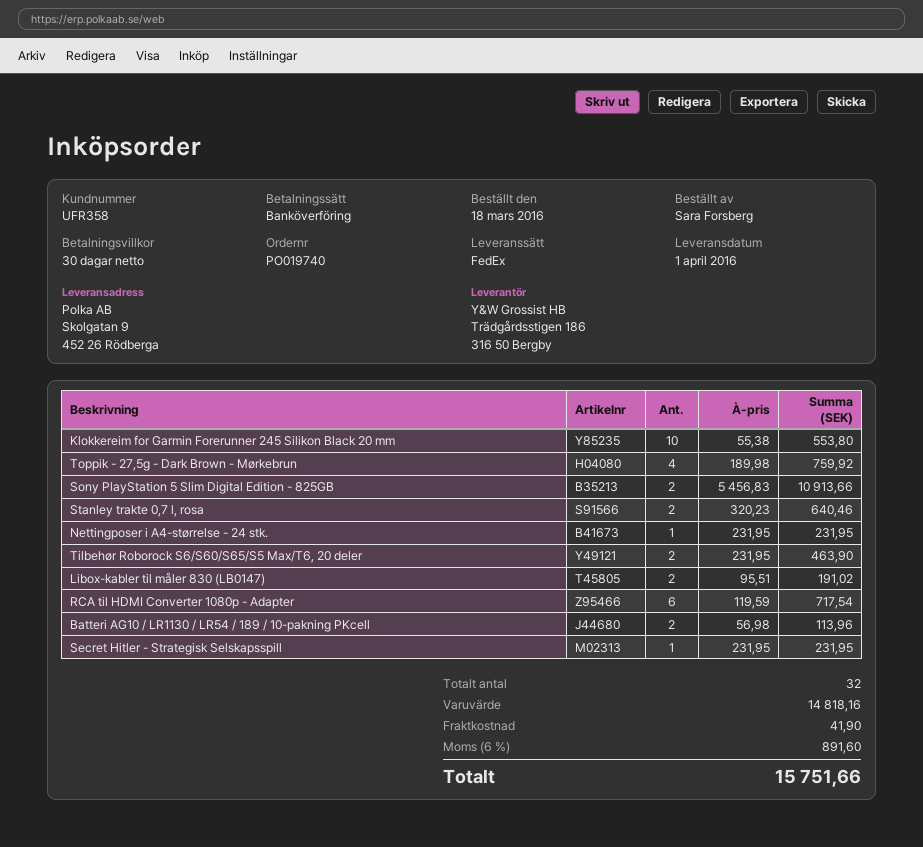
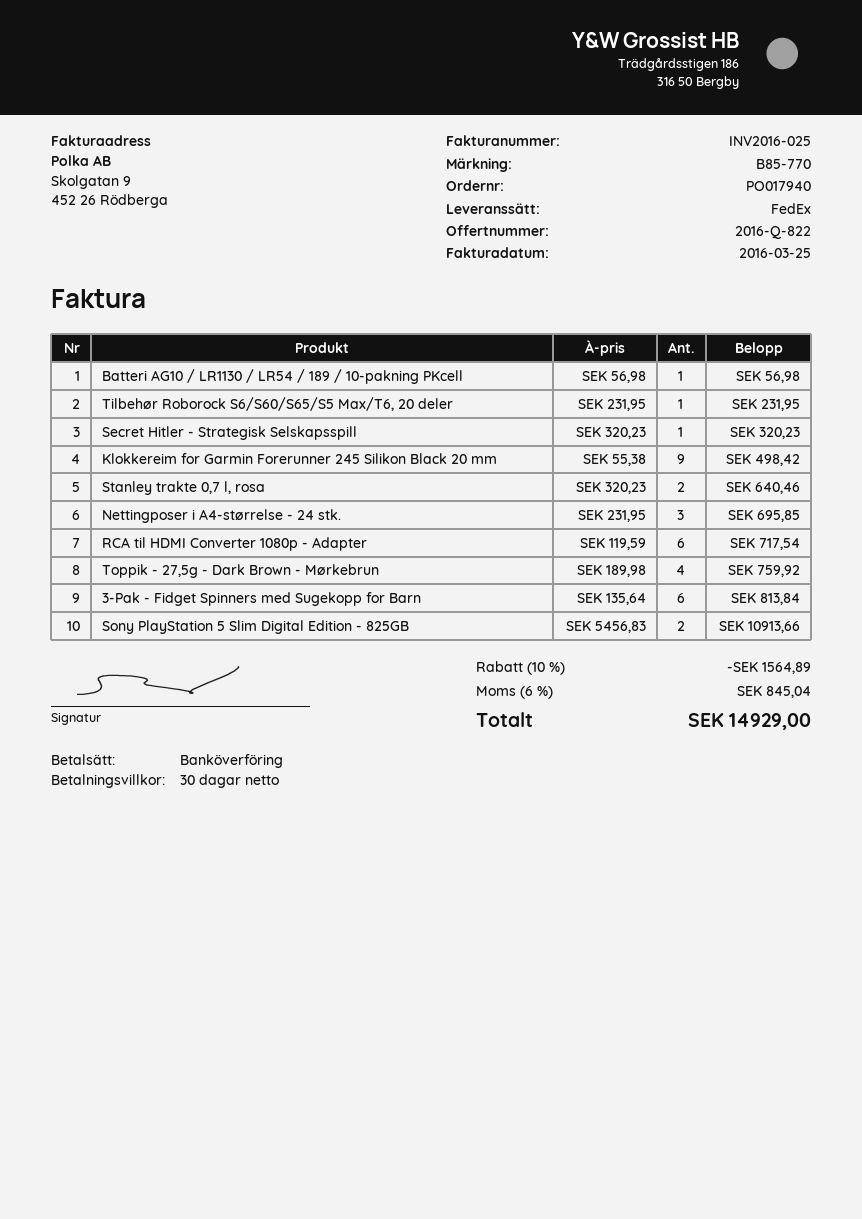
order number: PO019740 -> PO017940
Klokkereim for Garmin Forerunner 245 Silikon Black 20 mm: 10 x 55.38 = 553.80 -> 9 x 55.38 = 498.42
Nettingposer i A4-størrelse - 24 stk.: 1 x 231.95 = 231.95 -> 3 x 231.95 = 695.85
Tilbehør Roborock S6/S60/S65/S5 Max/T6, 20 deler: 2 x 231.95 = 463.90 -> 1 x 231.95 = 231.95
Libox-kabler til måler 830 (LB0147): 2 x 95.51 = 191.02 -> none
Batteri AG10 / LR1130 / LR54 / 189 / 10-pakning PKcell: 2 x 56.98 = 113.96 -> 1 x 56.98 = 56.98
Secret Hitler - Strategisk Selskapsspill: 1 x 231.95 = 231.95 -> 1 x 320.23 = 320.23
3-Pak - Fidget Spinners med Sugekopp for Barn: none -> 6 x 135.64 = 813.84
discount: none -> 10% = 1564.89
shipping: 41.90 -> none
tax: 6% = 891.60 -> 6% = 845.04
total: 15751.66 -> 14929.00

